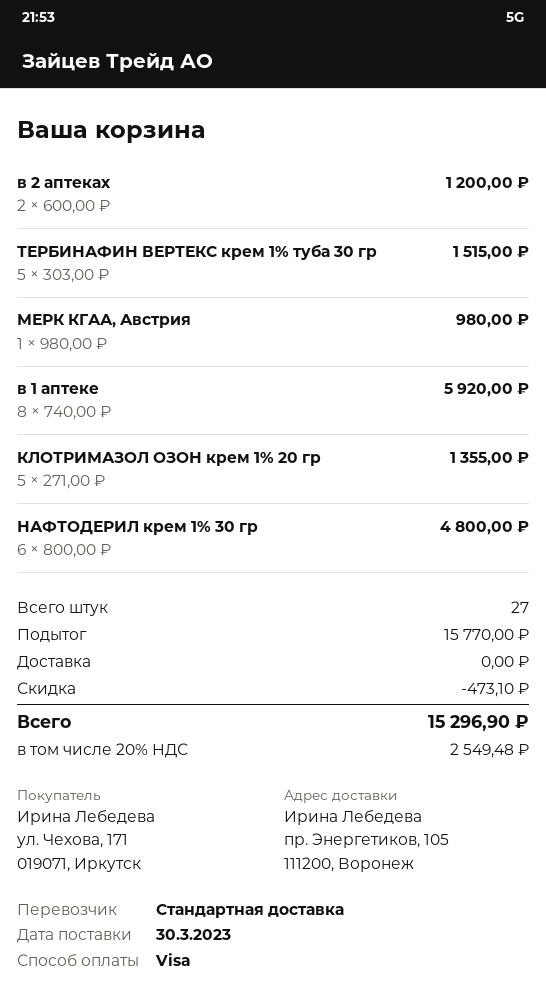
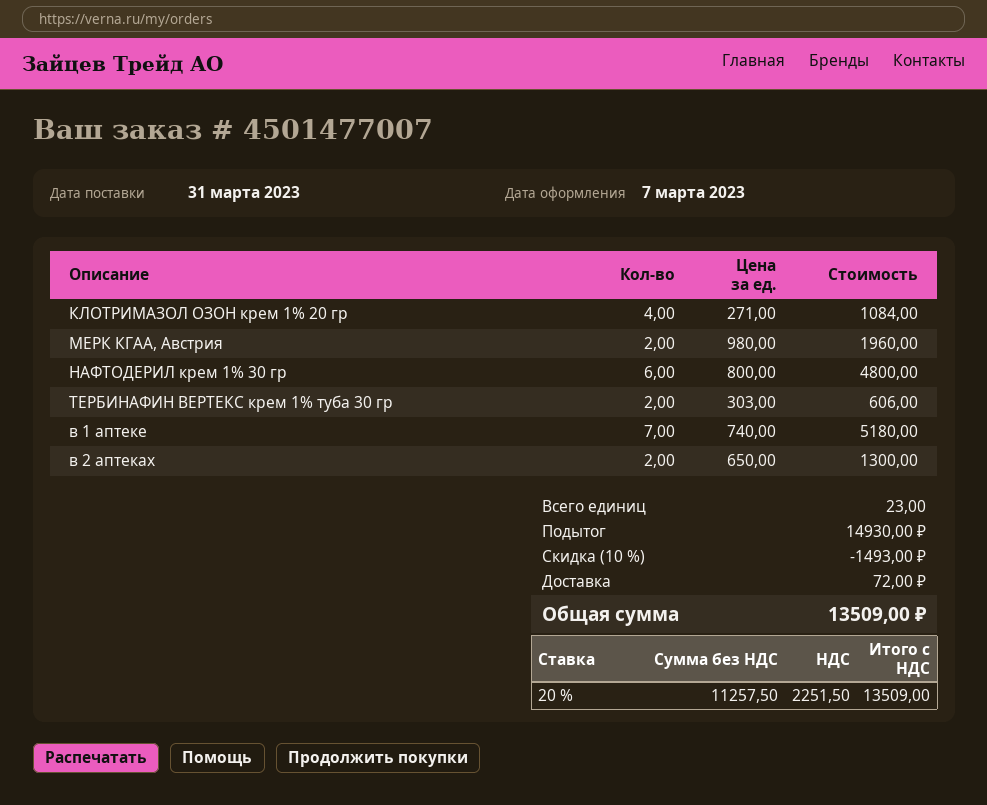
delivery date: 2023-03-30 -> 2023-03-31
в 2 аптеках: 2 x 600.00 = 1200.00 -> 2 x 650.00 = 1300.00
ТЕРБИНАФИН ВЕРТЕКС крем 1% туба 30 гр: 5 x 303.00 = 1515.00 -> 2 x 303.00 = 606.00
МЕРК КГАА, Австрия: 1 x 980.00 = 980.00 -> 2 x 980.00 = 1960.00
в 1 аптеке: 8 x 740.00 = 5920.00 -> 7 x 740.00 = 5180.00
КЛОТРИМАЗОЛ ОЗОН крем 1% 20 гр: 5 x 271.00 = 1355.00 -> 4 x 271.00 = 1084.00
total quantity: 27 -> 23
subtotal: 15770.00 -> 14930.00
discount: 473.10 -> 1493.00
shipping: 0.00 -> 72.00
tax: 20% = 2549.48 -> 20% = 2251.50
total: 15296.90 -> 13509.00

